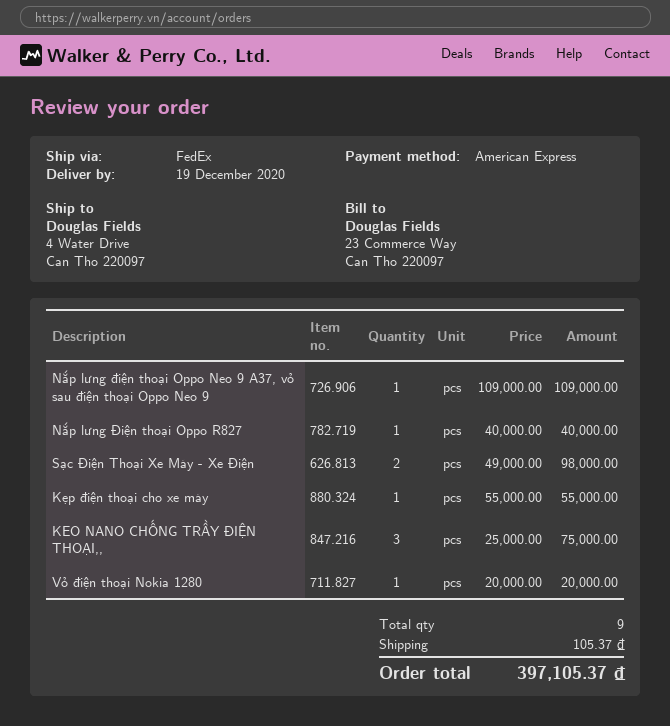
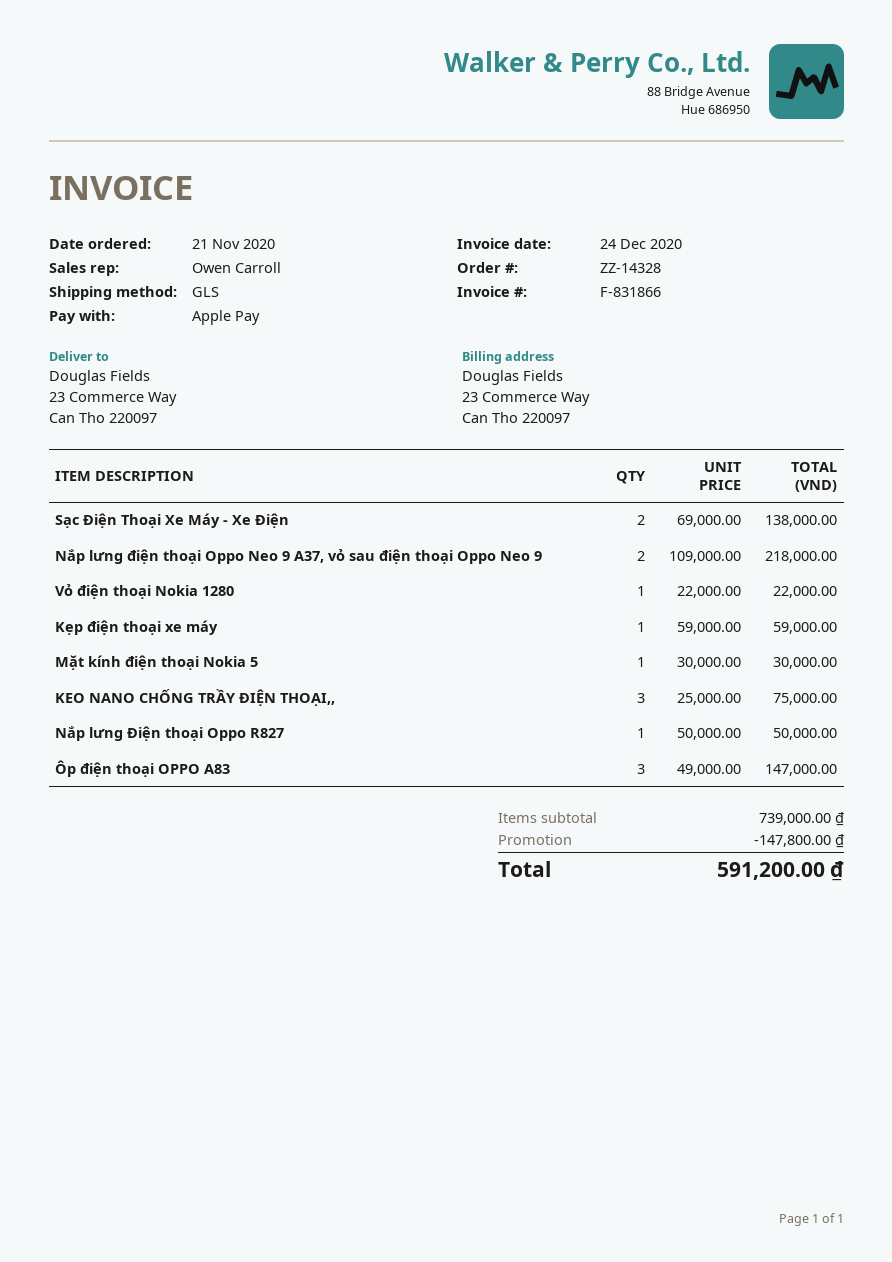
payment method: American Express -> Apple Pay
shipping method: FedEx -> GLS
ship to: 4 Water Drive, Can Tho 220097 -> 23 Commerce Way, Can Tho 220097
Nắp lưng điện thoại Oppo Neo 9 A37, vỏ sau điện thoại Oppo Neo 9: 1 x 109000.00 = 109000.00 -> 2 x 109000.00 = 218000.00
Nắp lưng Điện thoại Oppo R827: 1 x 40000.00 = 40000.00 -> 1 x 50000.00 = 50000.00
Sạc Điện Thoại Xe Máy - Xe Điện: 2 x 49000.00 = 98000.00 -> 2 x 69000.00 = 138000.00
Kẹp điện thoại cho xe máy: 1 x 55000.00 = 55000.00 -> none
Vỏ điện thoại Nokia 1280: 1 x 20000.00 = 20000.00 -> 1 x 22000.00 = 22000.00
Kẹp điện thoại xe máy: none -> 1 x 59000.00 = 59000.00
Mặt kính điện thoại Nokia 5: none -> 1 x 30000.00 = 30000.00
Ôp điện thoại OPPO A83: none -> 3 x 49000.00 = 147000.00
discount: none -> 147800.00
shipping: 105.37 -> none
total: 397105.37 -> 591200.00

